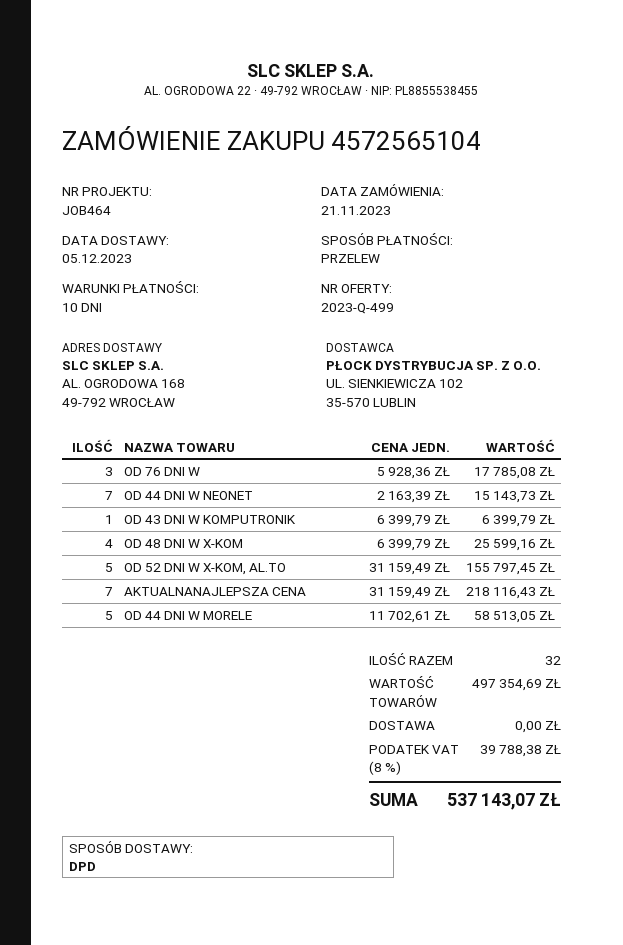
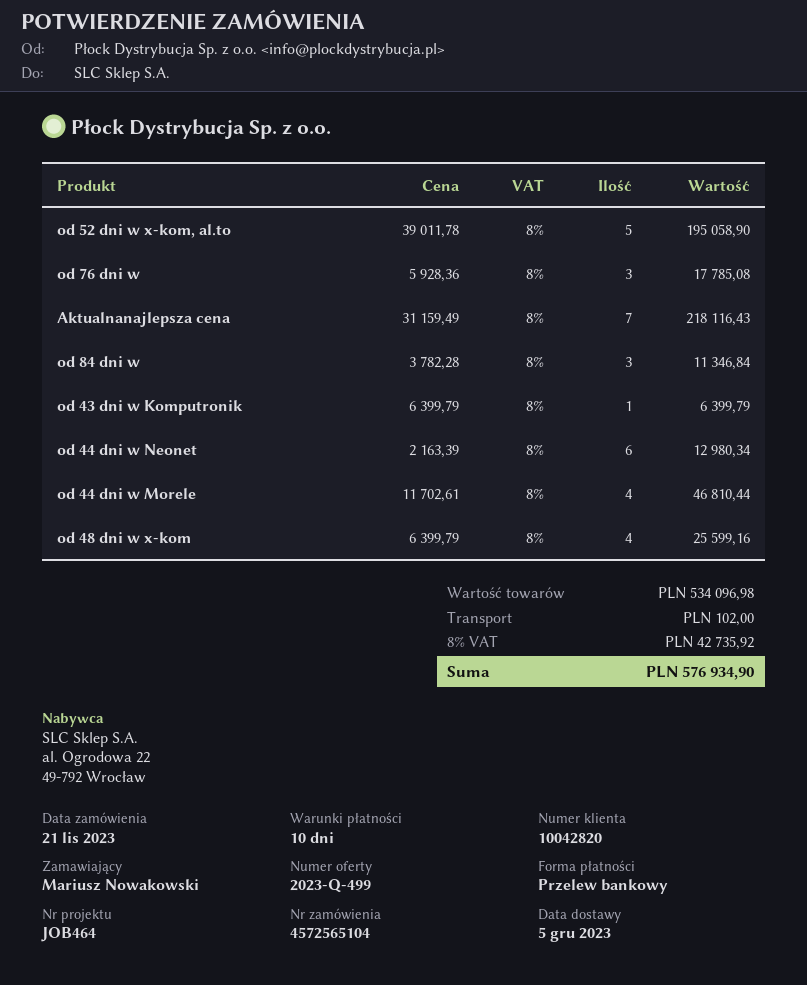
OD 44 DNI W NEONET: 7 x 2163.39 = 15143.73 -> 6 x 2163.39 = 12980.34
OD 52 DNI W X-KOM, AL.TO: 5 x 31159.49 = 155797.45 -> 5 x 39011.78 = 195058.90
OD 44 DNI W MORELE: 5 x 11702.61 = 58513.05 -> 4 x 11702.61 = 46810.44
od 84 dni w: none -> 3 x 3782.28 = 11346.84
subtotal: 497354.69 -> 534096.98
shipping: 0.00 -> 102.00
tax: 8% = 39788.38 -> 8% = 42735.92
total: 537143.07 -> 576934.90

